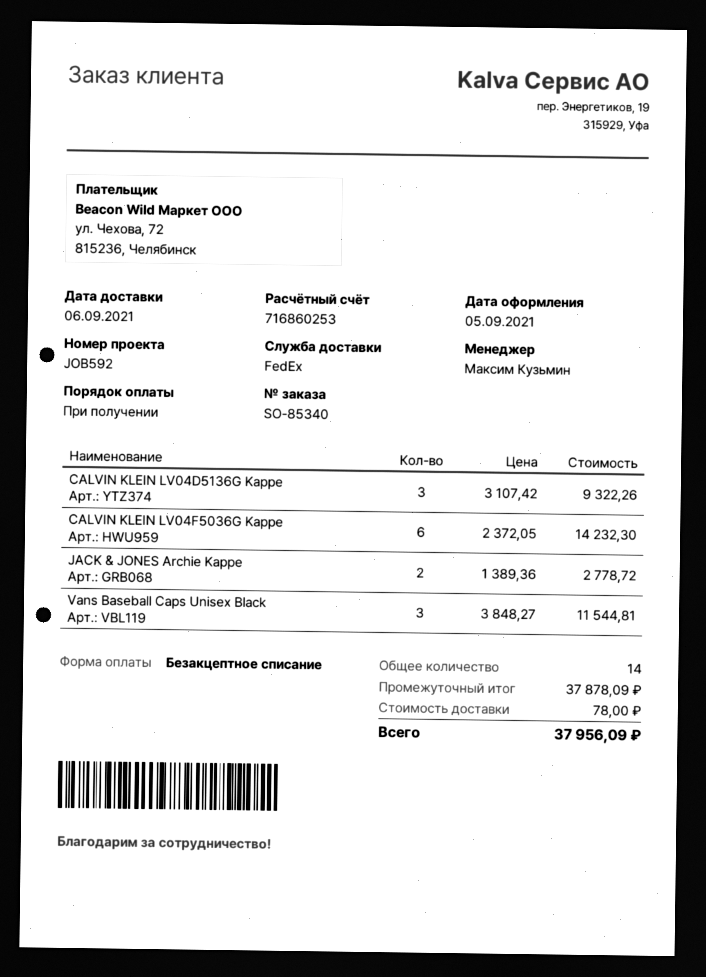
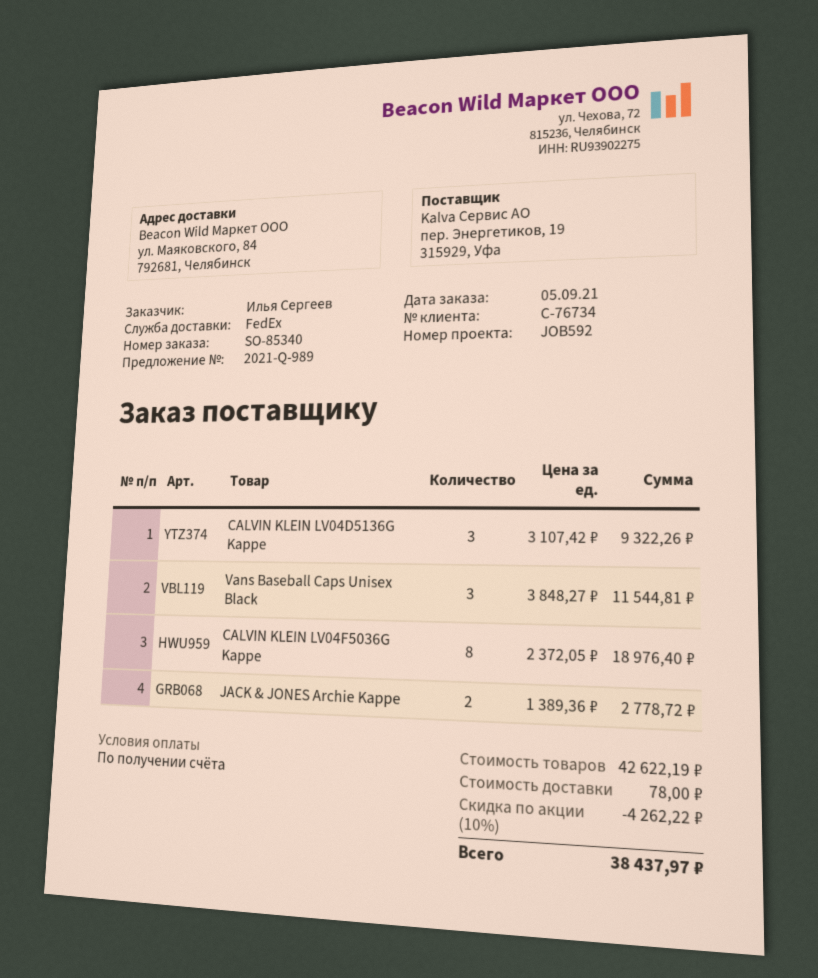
CALVIN KLEIN LV04F5036G Kappe: 6 x 2372.05 = 14232.30 -> 8 x 2372.05 = 18976.40
subtotal: 37878.09 -> 42622.19
discount: none -> 10% = 4262.22
total: 37956.09 -> 38437.97

